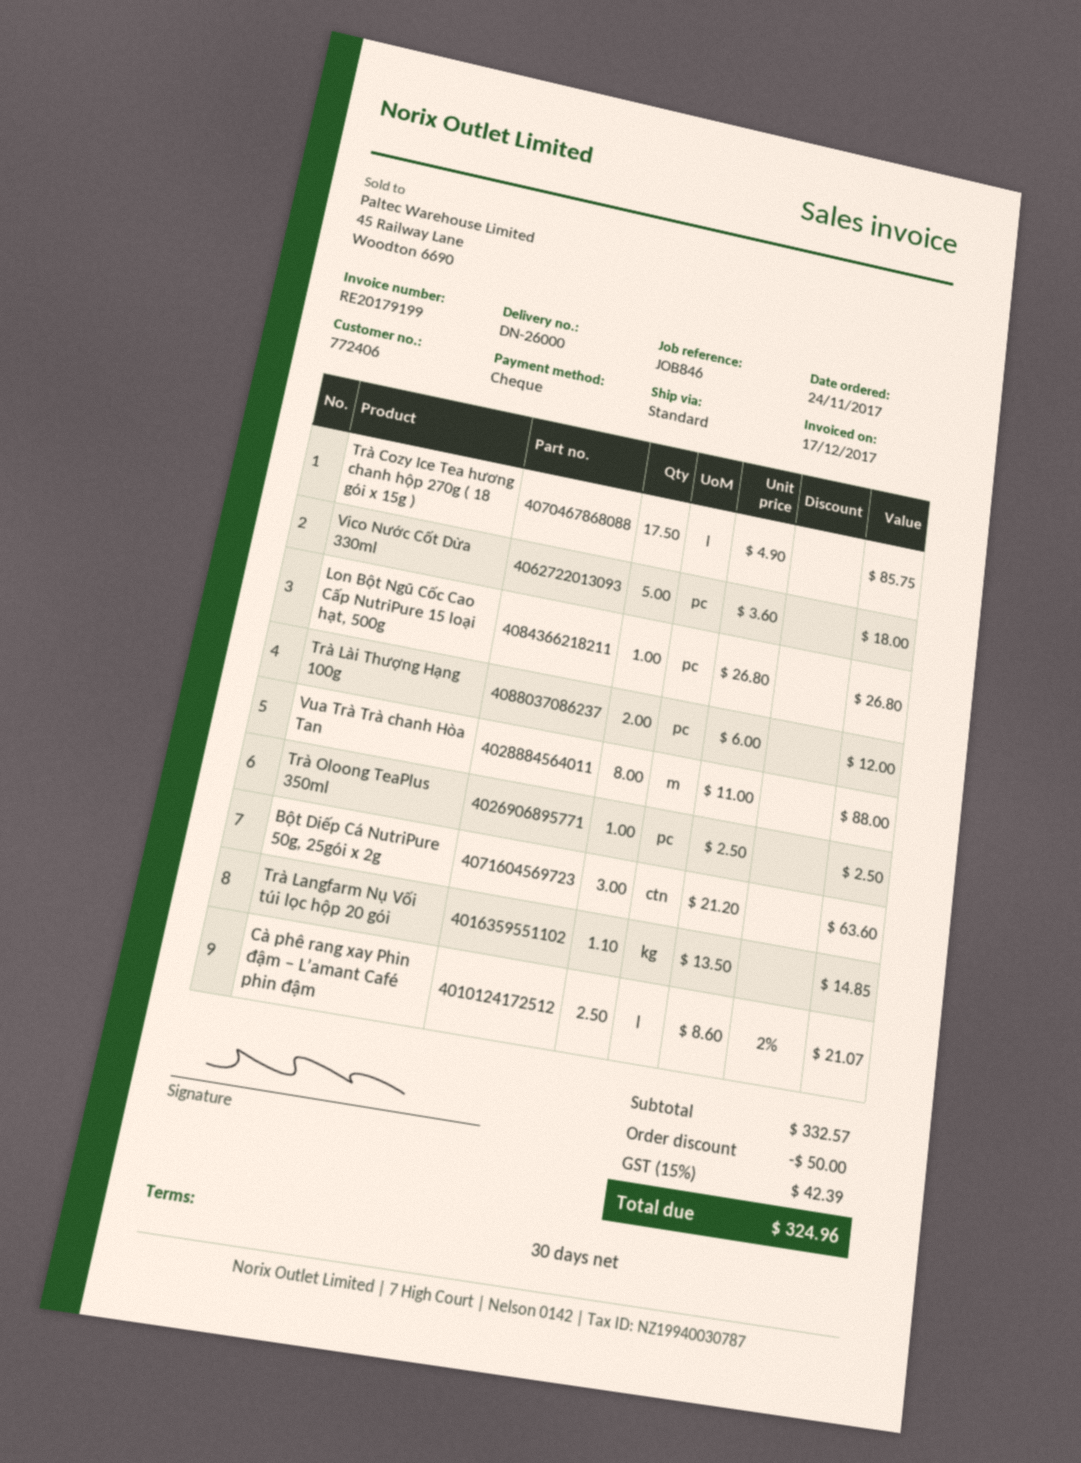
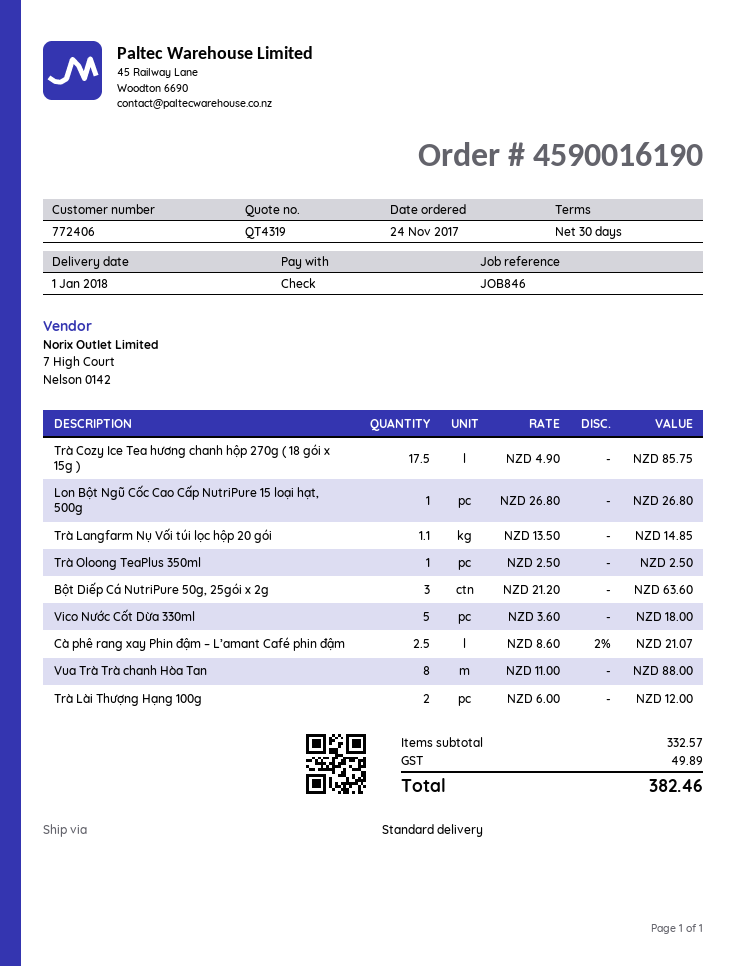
discount: 50.00 -> none
tax: 42.39 -> 49.89
total: 324.96 -> 382.46

